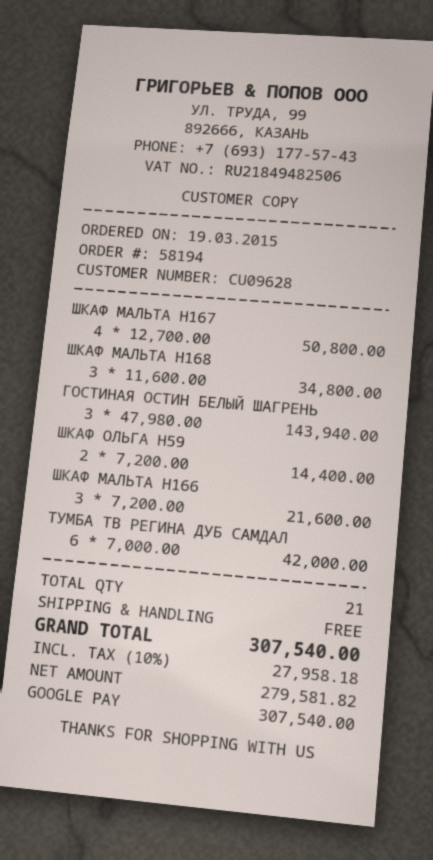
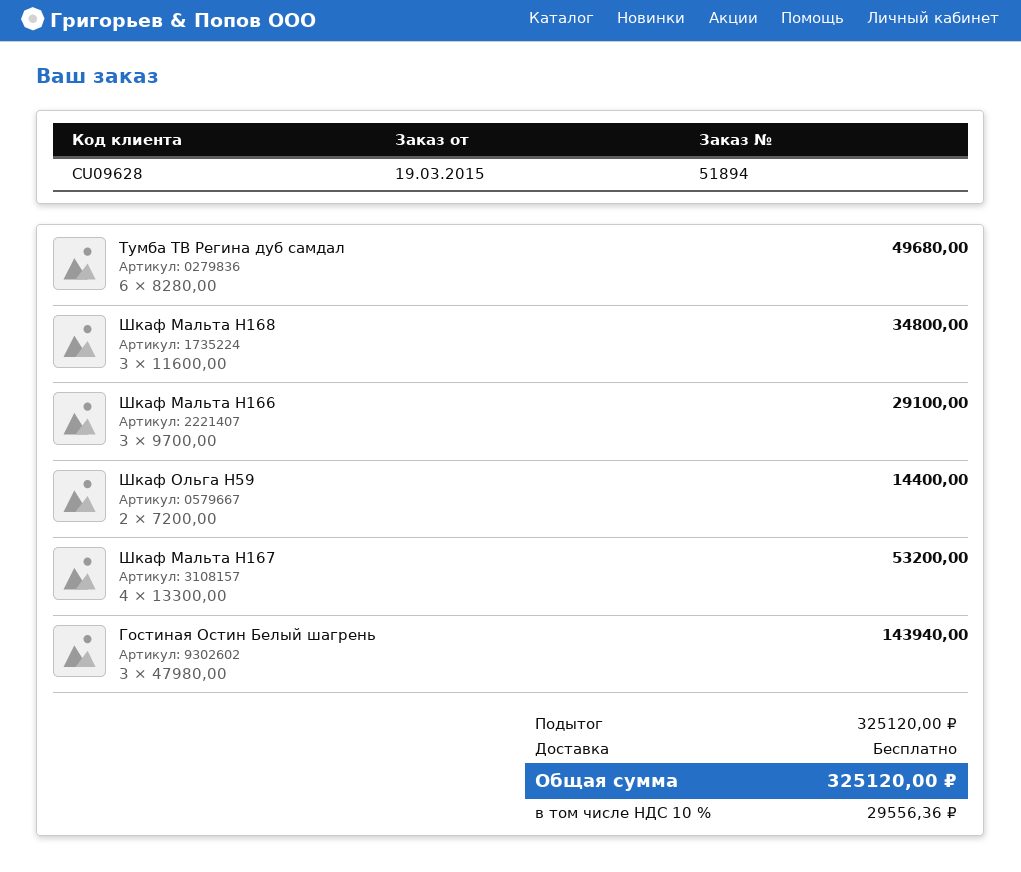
order number: 58194 -> 51894
ШКАФ МАЛЬТА H167: 4 x 12700.00 = 50800.00 -> 4 x 13300.00 = 53200.00
ШКАФ МАЛЬТА H166: 3 x 7200.00 = 21600.00 -> 3 x 9700.00 = 29100.00
ТУМБА ТВ РЕГИНА ДУБ САМДАЛ: 6 x 7000.00 = 42000.00 -> 6 x 8280.00 = 49680.00
tax: 10% = 27958.18 -> 10% = 29556.36
total: 307540.00 -> 325120.00

